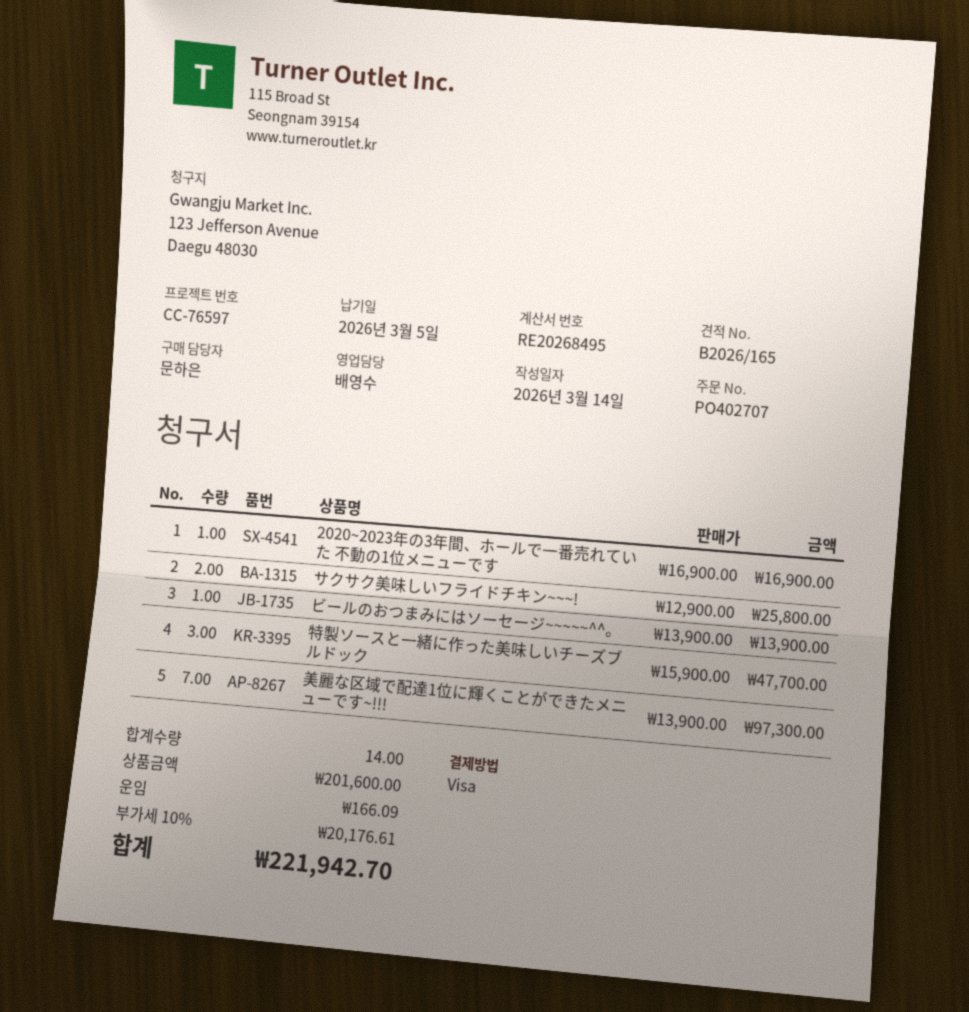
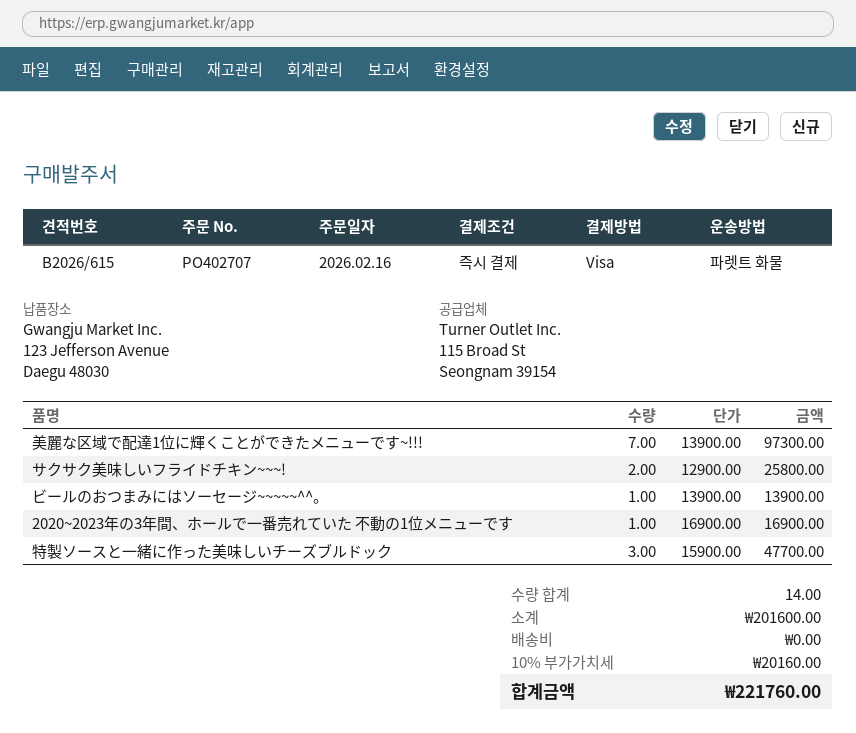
quote number: B2026/165 -> B2026/615
shipping: 166.09 -> 0.00
tax: 10% = 20176.61 -> 10% = 20160.00
total: 221942.70 -> 221760.00

